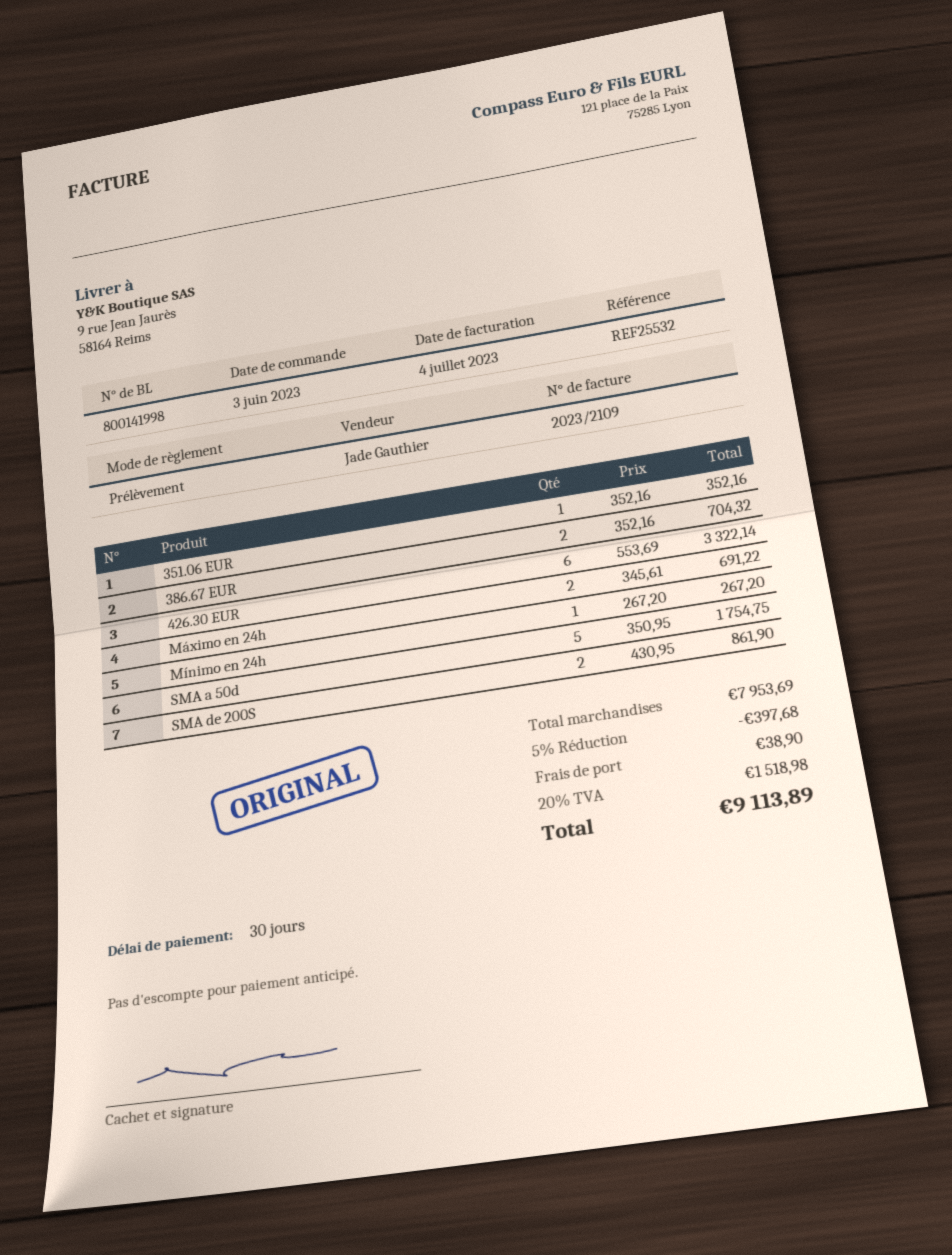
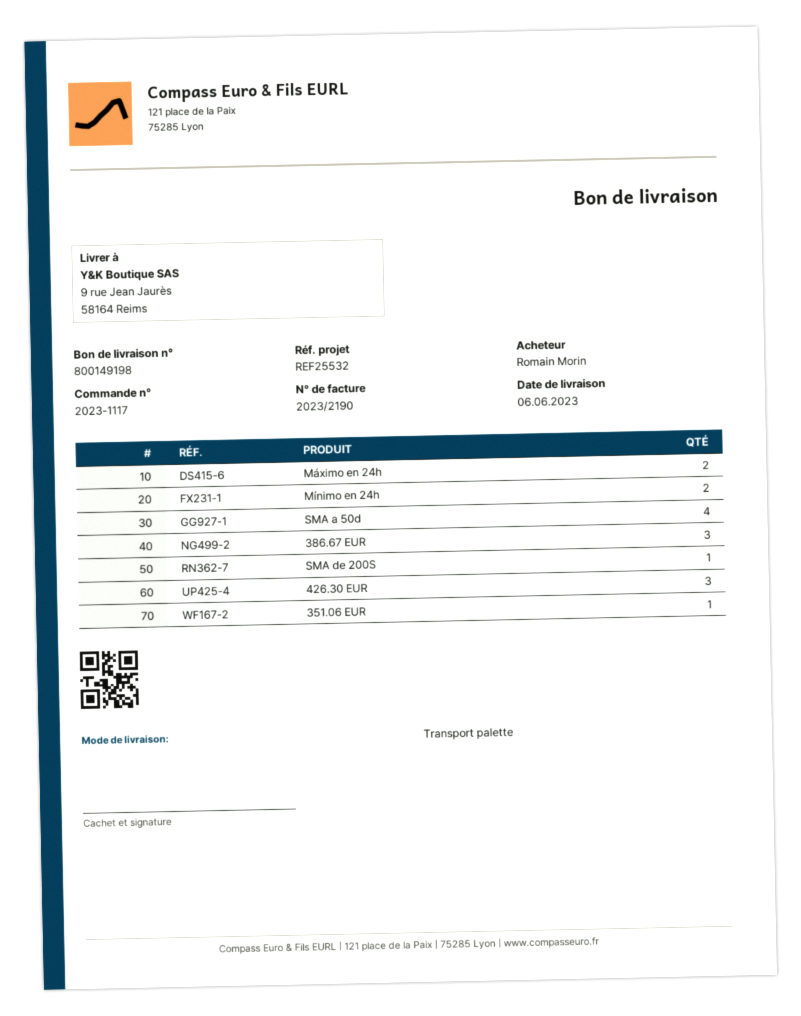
delivery note number: 800141998 -> 800149198
invoice number: 2023/2109 -> 2023/2190
386.67 EUR: 2 -> 3
426.30 EUR: 6 -> 3
Mínimo en 24h: 1 -> 2
SMA a 50d: 5 -> 4
SMA de 200S: 2 -> 1

